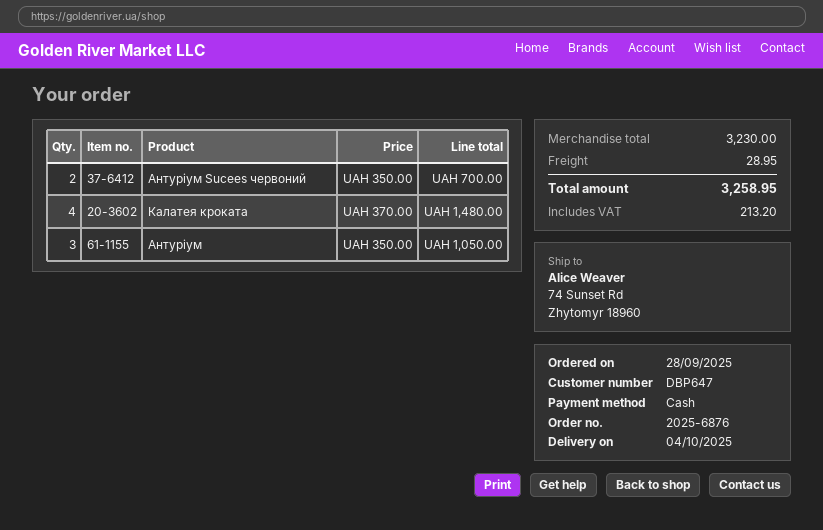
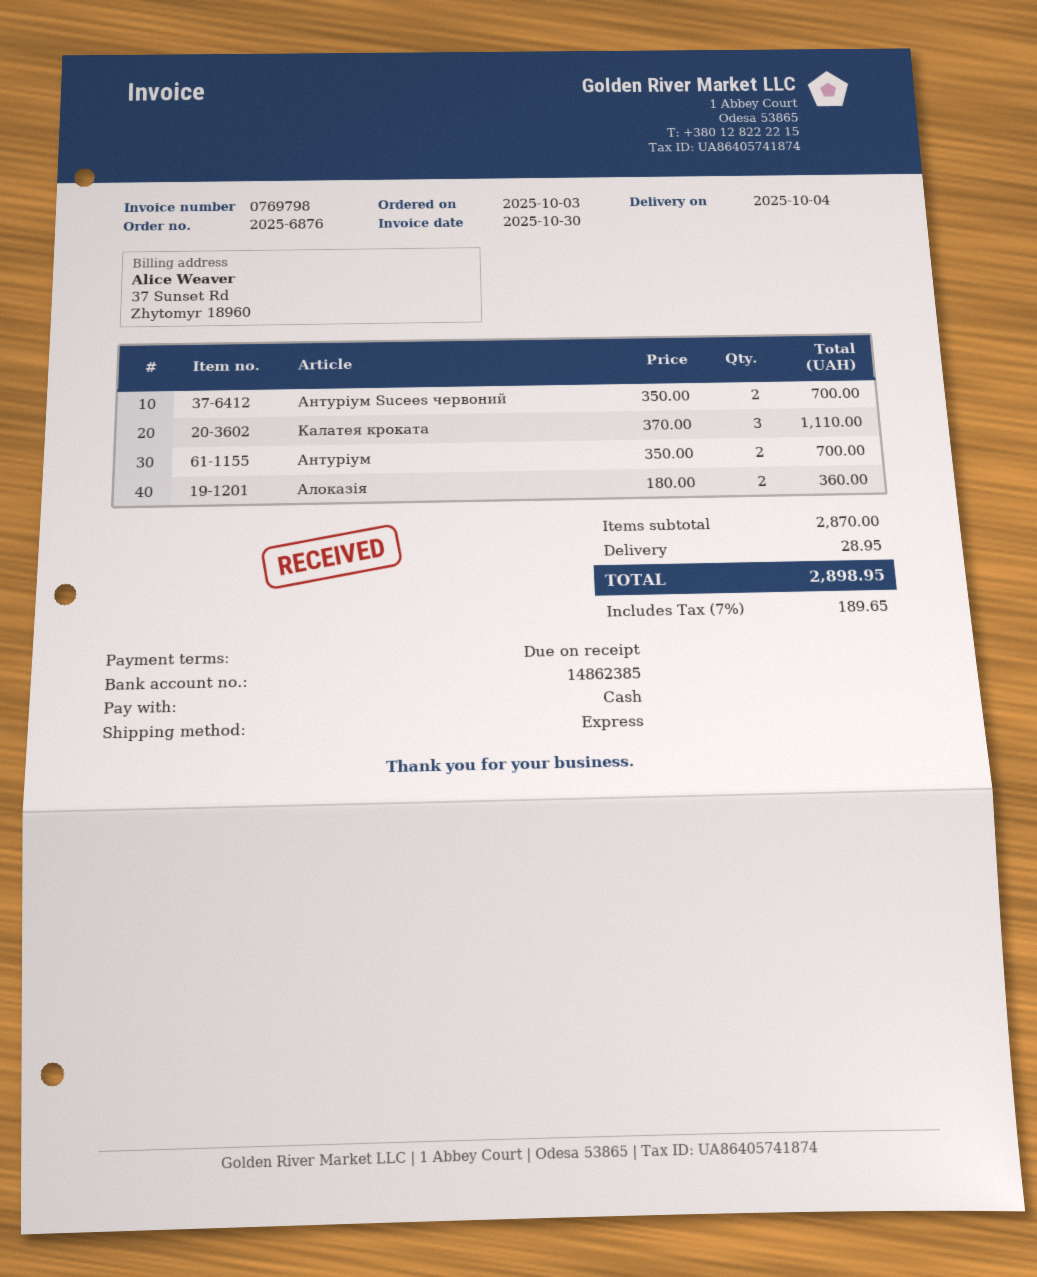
order date: 2025-09-28 -> 2025-10-03
Калатея кроката: 4 x 370.00 = 1480.00 -> 3 x 370.00 = 1110.00
Антуріум: 3 x 350.00 = 1050.00 -> 2 x 350.00 = 700.00
Алоказія: none -> 2 x 180.00 = 360.00
subtotal: 3230.00 -> 2870.00
tax: 213.20 -> 189.65
total: 3258.95 -> 2898.95

